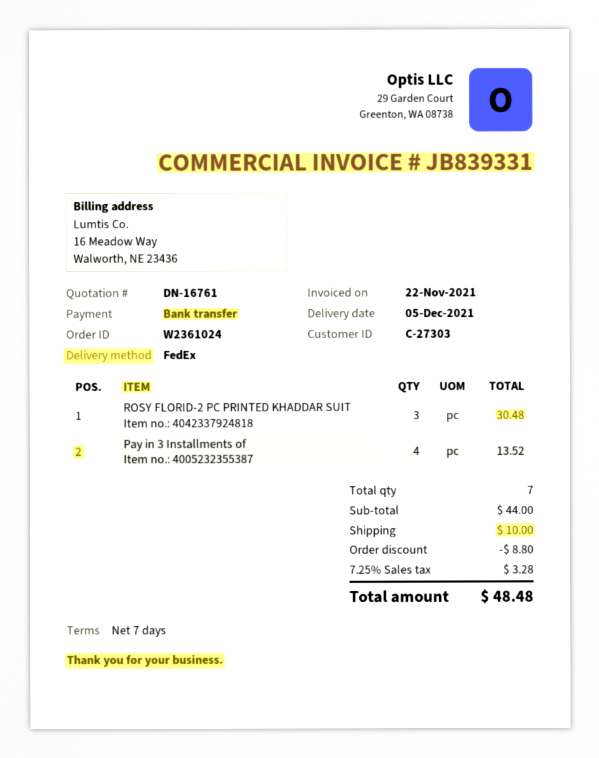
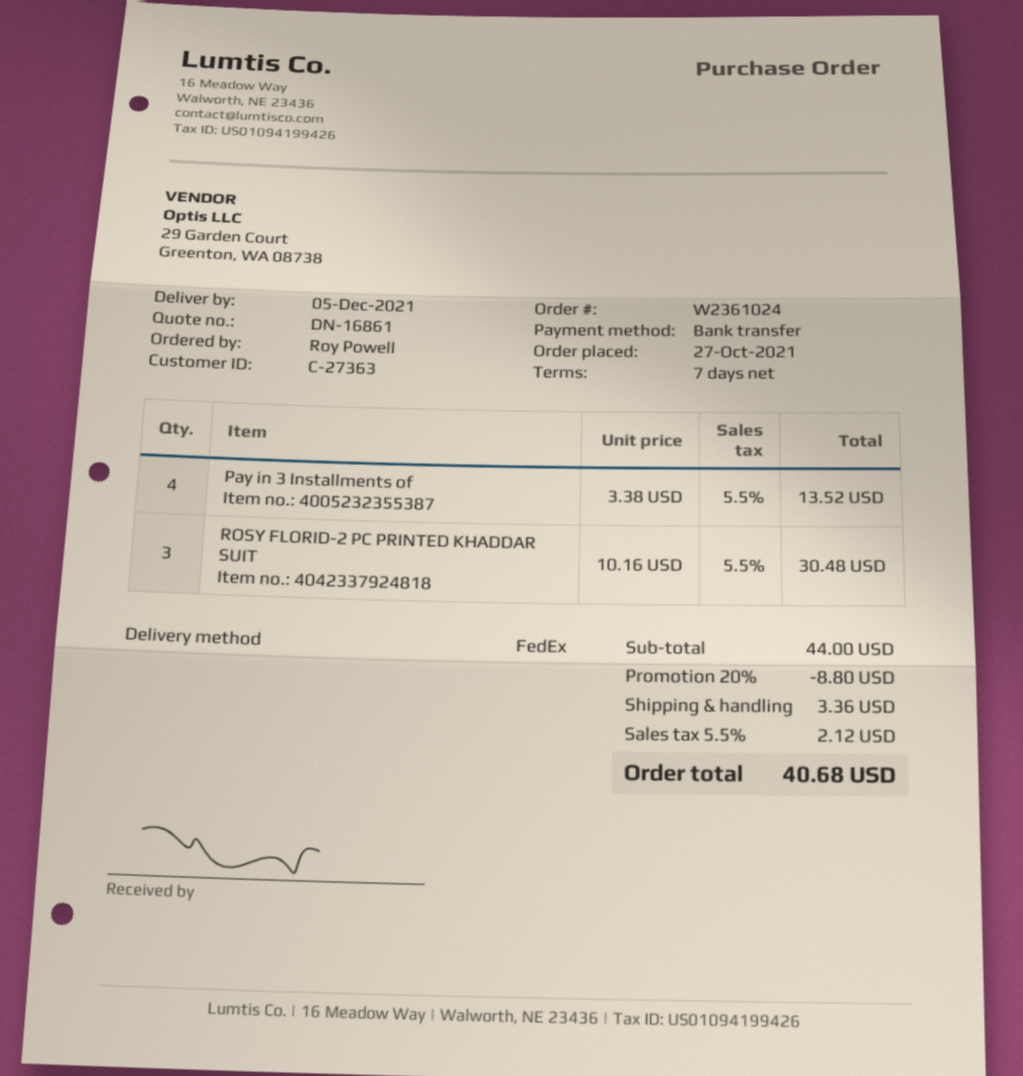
quote number: DN-16761 -> DN-16861
customer number: C-27303 -> C-27363
shipping: 10.00 -> 3.36
tax: 7.25% = 3.28 -> 5.5% = 2.12
total: 48.48 -> 40.68

